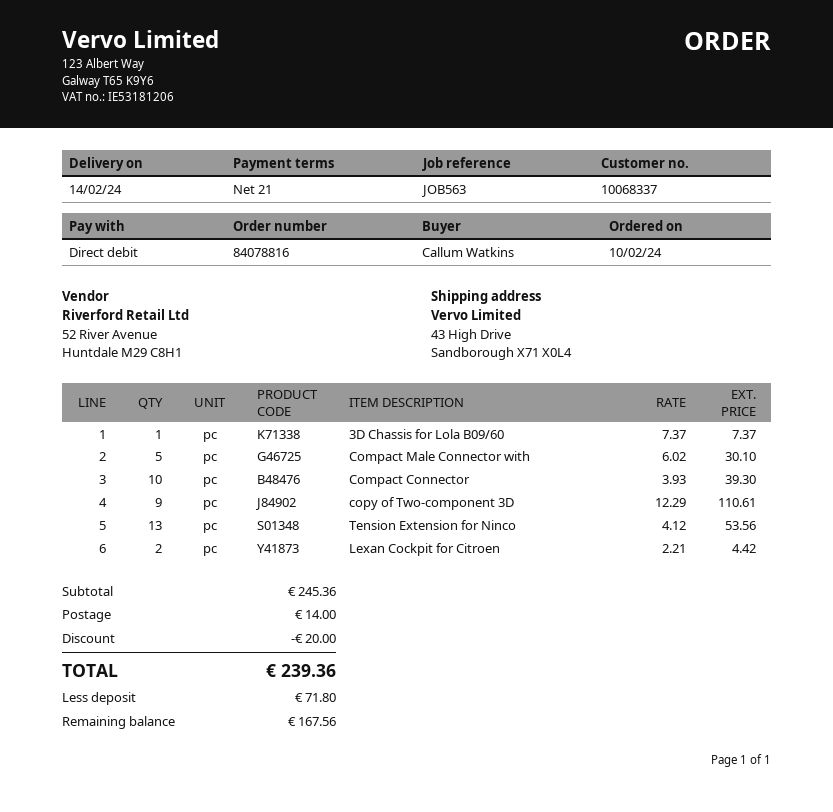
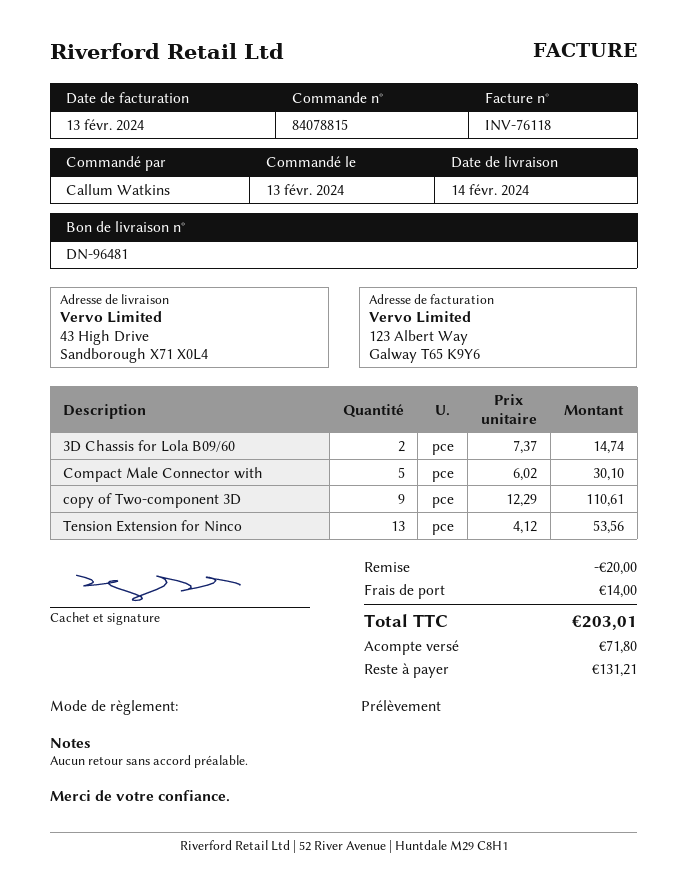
order number: 84078816 -> 84078815
order date: 2024-02-10 -> 2024-02-13
3D Chassis for Lola B09/60: 1 x 7.37 = 7.37 -> 2 x 7.37 = 14.74
Compact Connector: 10 x 3.93 = 39.30 -> none
Lexan Cockpit for Citroen: 2 x 2.21 = 4.42 -> none
total: 239.36 -> 203.01
balance: 167.56 -> 131.21

